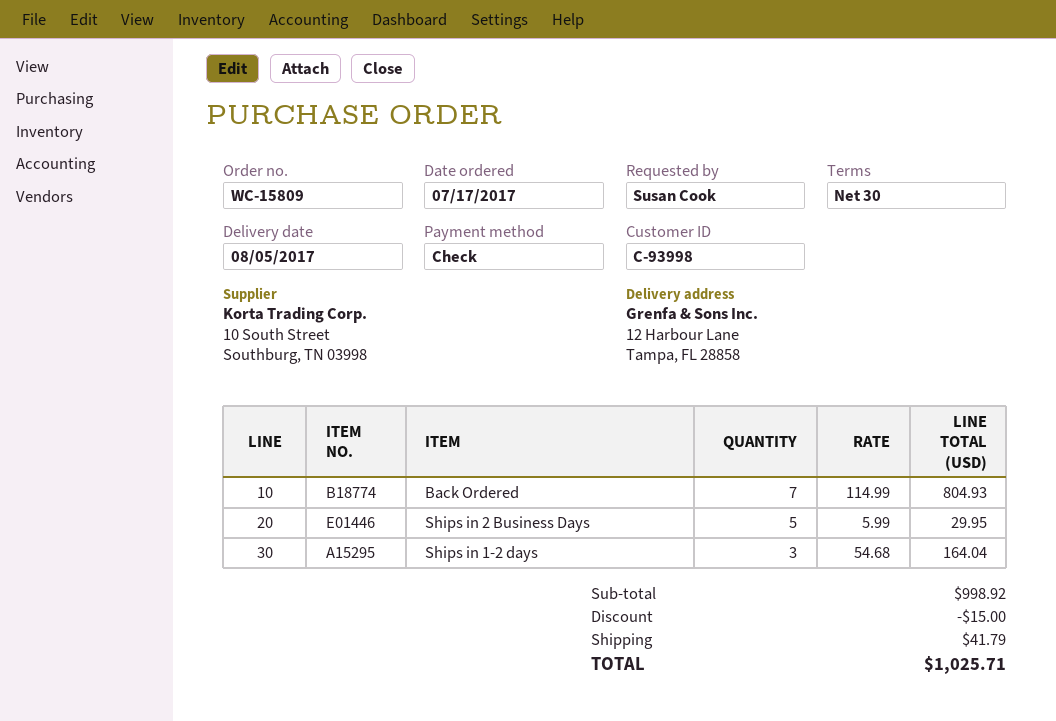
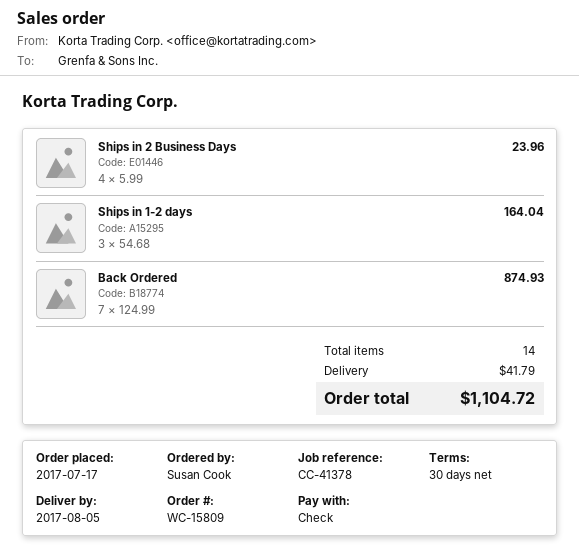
Back Ordered: 7 x 114.99 = 804.93 -> 7 x 124.99 = 874.93
Ships in 2 Business Days: 5 x 5.99 = 29.95 -> 4 x 5.99 = 23.96
discount: 15.00 -> none
total: 1025.71 -> 1104.72

